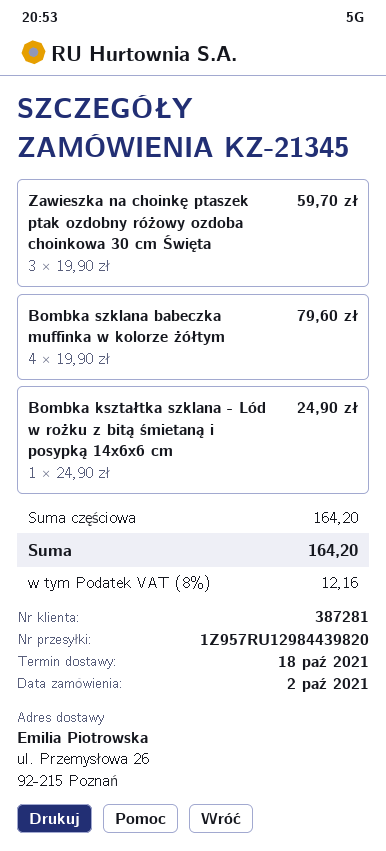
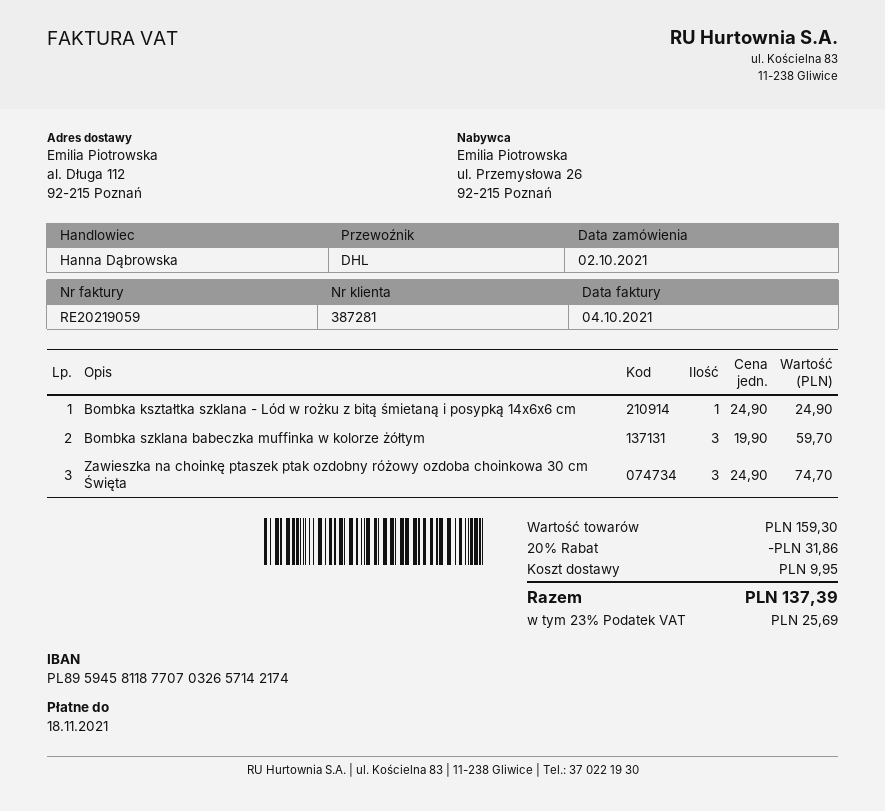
ship to: ul. Przemysłowa 26, 92-215 Poznań -> al. Długa 112, 92-215 Poznań
Zawieszka na choinkę ptaszek ptak ozdobny różowy ozdoba choinkowa 30 cm Święta: 3 x 19.90 = 59.70 -> 3 x 24.90 = 74.70
Bombka szklana babeczka muffinka w kolorze żółtym: 4 x 19.90 = 79.60 -> 3 x 19.90 = 59.70
subtotal: 164.20 -> 159.30
discount: none -> 20% = 31.86
shipping: none -> 9.95
tax: 8% = 12.16 -> 23% = 25.69
total: 164.20 -> 137.39

